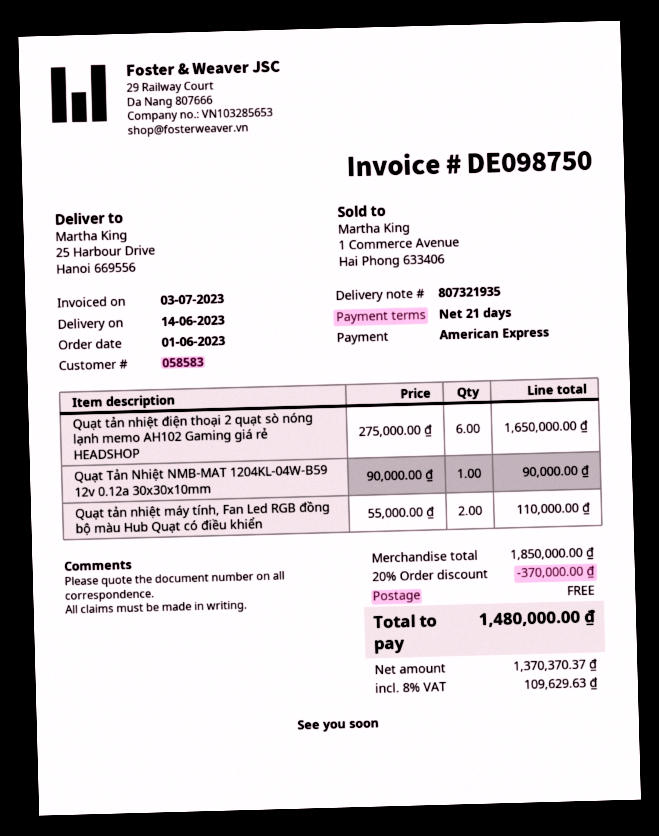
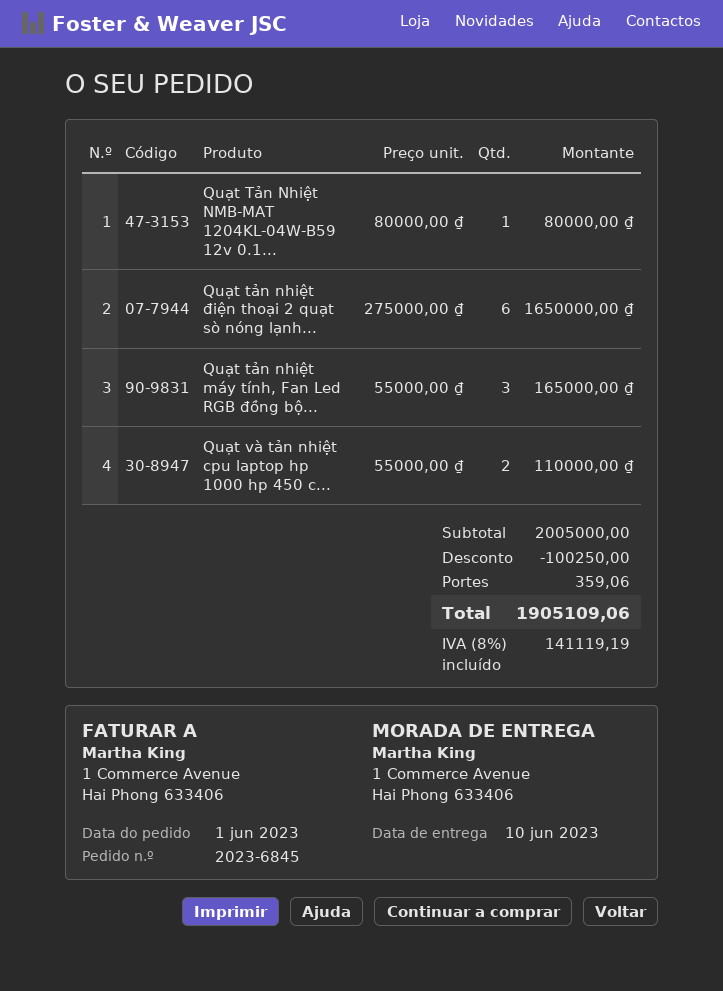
delivery date: 2023-06-14 -> 2023-06-10
ship to: 25 Harbour Drive, Hanoi 669556 -> 1 Commerce Avenue, Hai Phong 633406
Quạt Tản Nhiệt NMB-MAT 1204KL-04W-B59 12v 0.12a 30x30x10mm: 1 x 90000.00 = 90000.00 -> 1 x 80000.00 = 80000.00
Quạt tản nhiệt máy tính, Fan Led RGB đồng bộ màu Hub Quạt có điều khiển: 2 x 55000.00 = 110000.00 -> 3 x 55000.00 = 165000.00
Quạt và tản nhiệt cpu laptop hp 1000 hp 450 c...: none -> 2 x 55000.00 = 110000.00
subtotal: 1850000.00 -> 2005000.00
discount: 370000.00 -> 100250.00
shipping: 0.00 -> 359.06
tax: 8% = 109629.63 -> 8% = 141119.19
total: 1480000.00 -> 1905109.06

